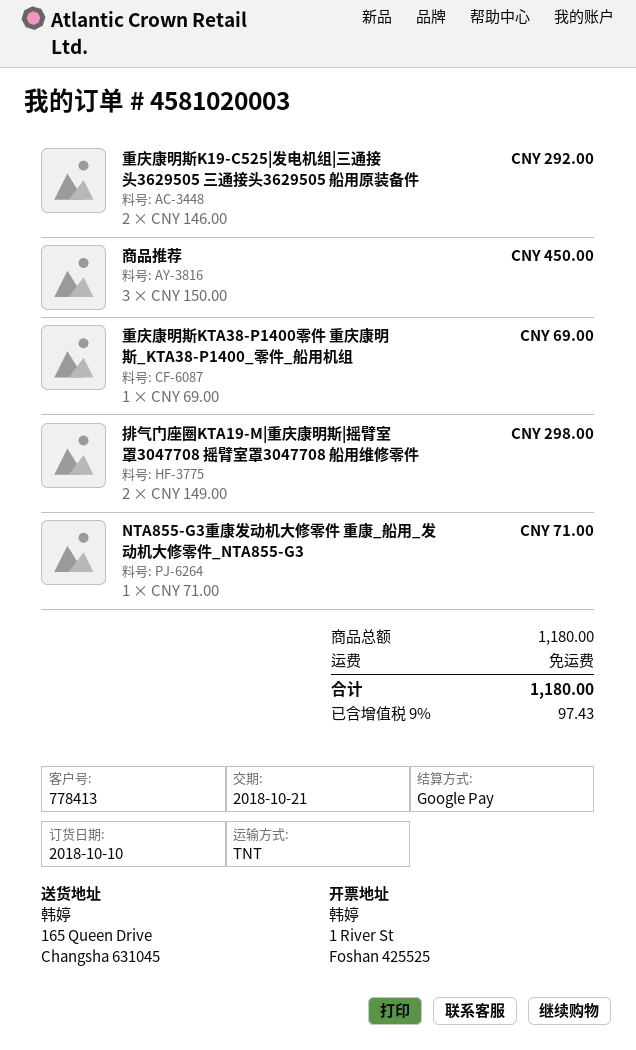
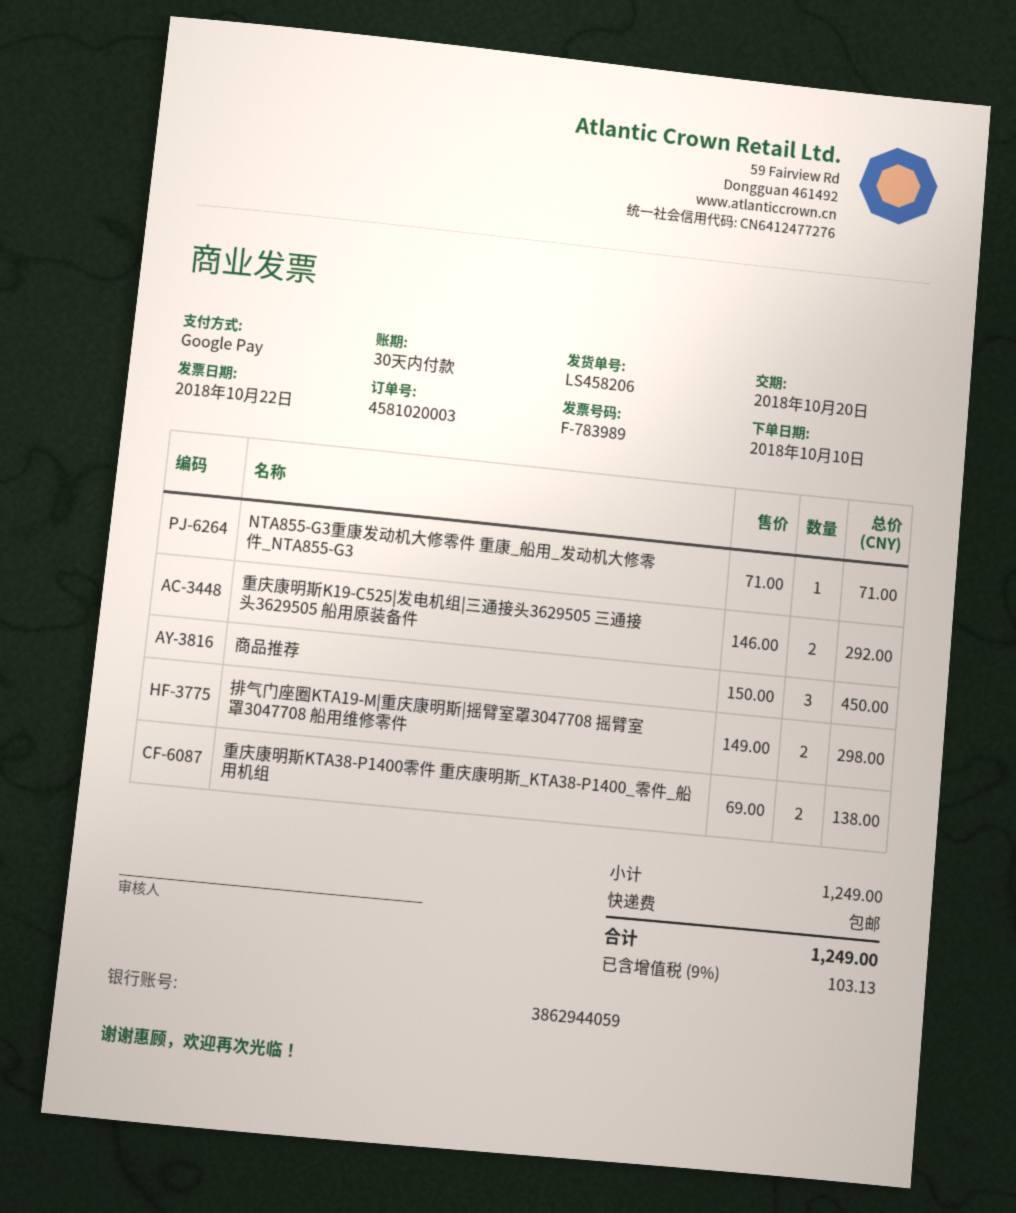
delivery date: 2018-10-21 -> 2018-10-20
重庆康明斯KTA38-P1400零件 重庆康明斯_KTA38-P1400_零件_船用机组: 1 x 69.00 = 69.00 -> 2 x 69.00 = 138.00
subtotal: 1180.00 -> 1249.00
tax: 9% = 97.43 -> 9% = 103.13
total: 1180.00 -> 1249.00

